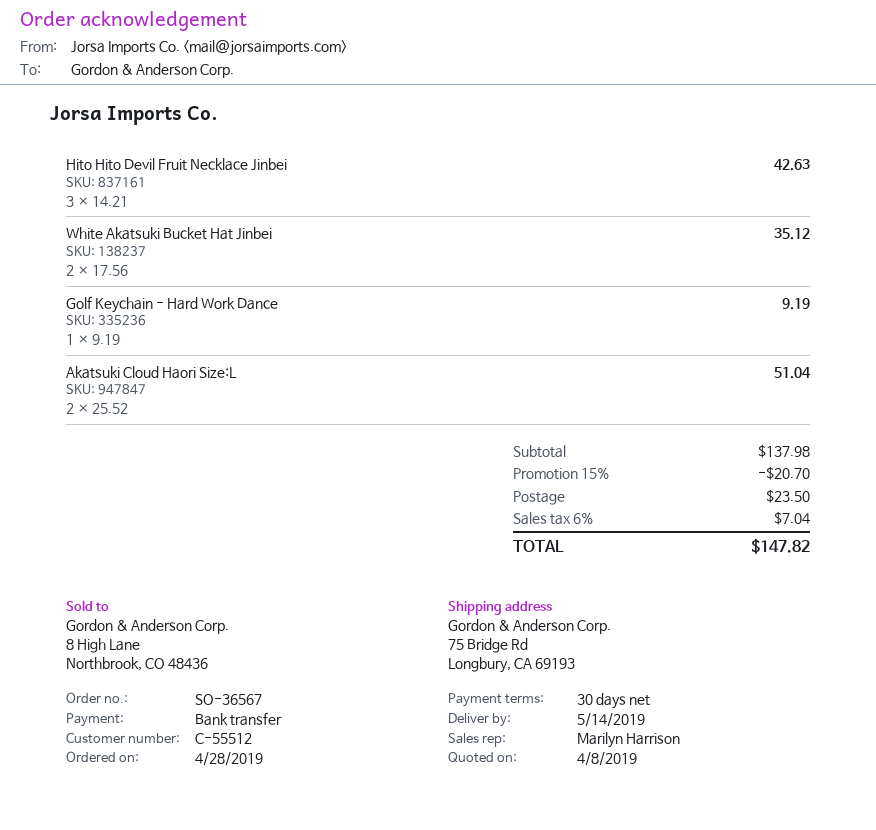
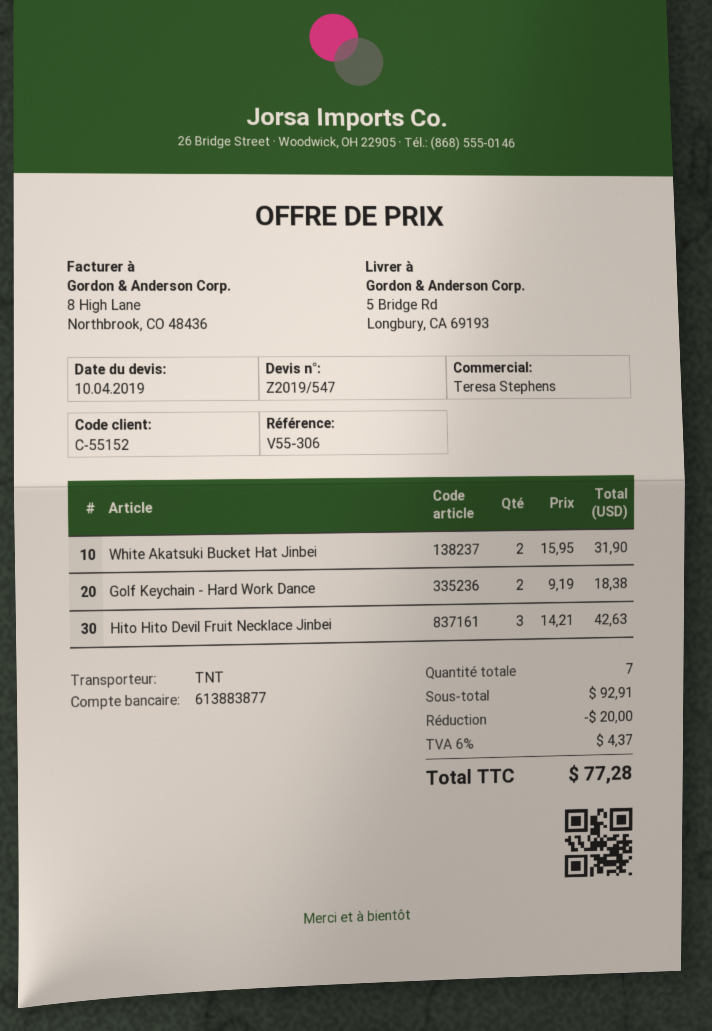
quote date: 2019-04-08 -> 2019-04-10
customer number: C-55512 -> C-55152
sales rep: Marilyn Harrison -> Teresa Stephens
ship to: 75 Bridge Rd, Longbury, CA 69193 -> 5 Bridge Rd, Longbury, CA 69193
White Akatsuki Bucket Hat Jinbei: 2 x 17.56 = 35.12 -> 2 x 15.95 = 31.90
Golf Keychain - Hard Work Dance: 1 x 9.19 = 9.19 -> 2 x 9.19 = 18.38
Akatsuki Cloud Haori Size:L: 2 x 25.52 = 51.04 -> none
subtotal: 137.98 -> 92.91
discount: 20.70 -> 20.00
shipping: 23.50 -> none
tax: 6% = 7.04 -> 6% = 4.37
total: 147.82 -> 77.28

